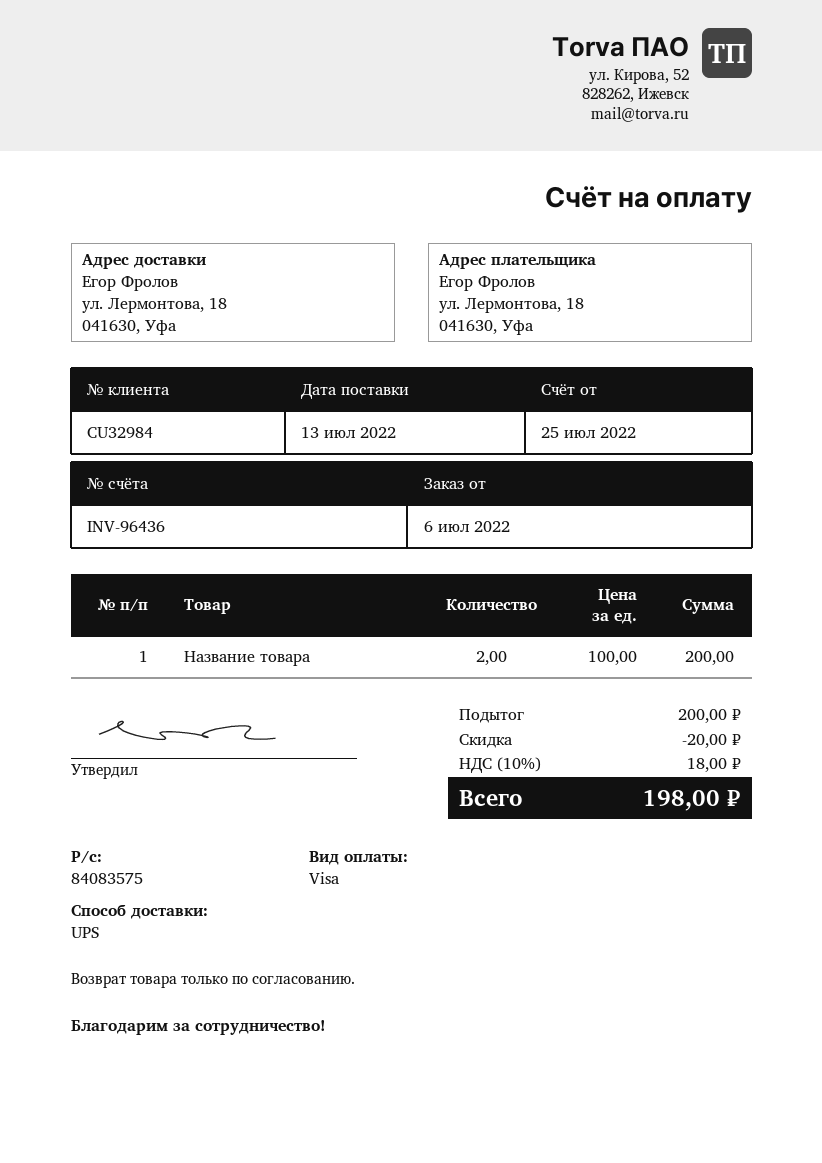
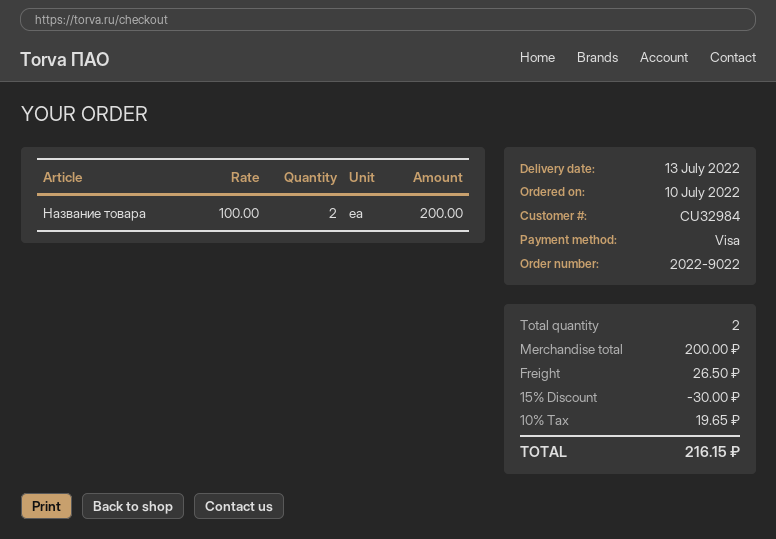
order date: 2022-07-06 -> 2022-07-10
discount: 20.00 -> 30.00
shipping: none -> 26.50
tax: 10% = 18.00 -> 10% = 19.65
total: 198.00 -> 216.15

